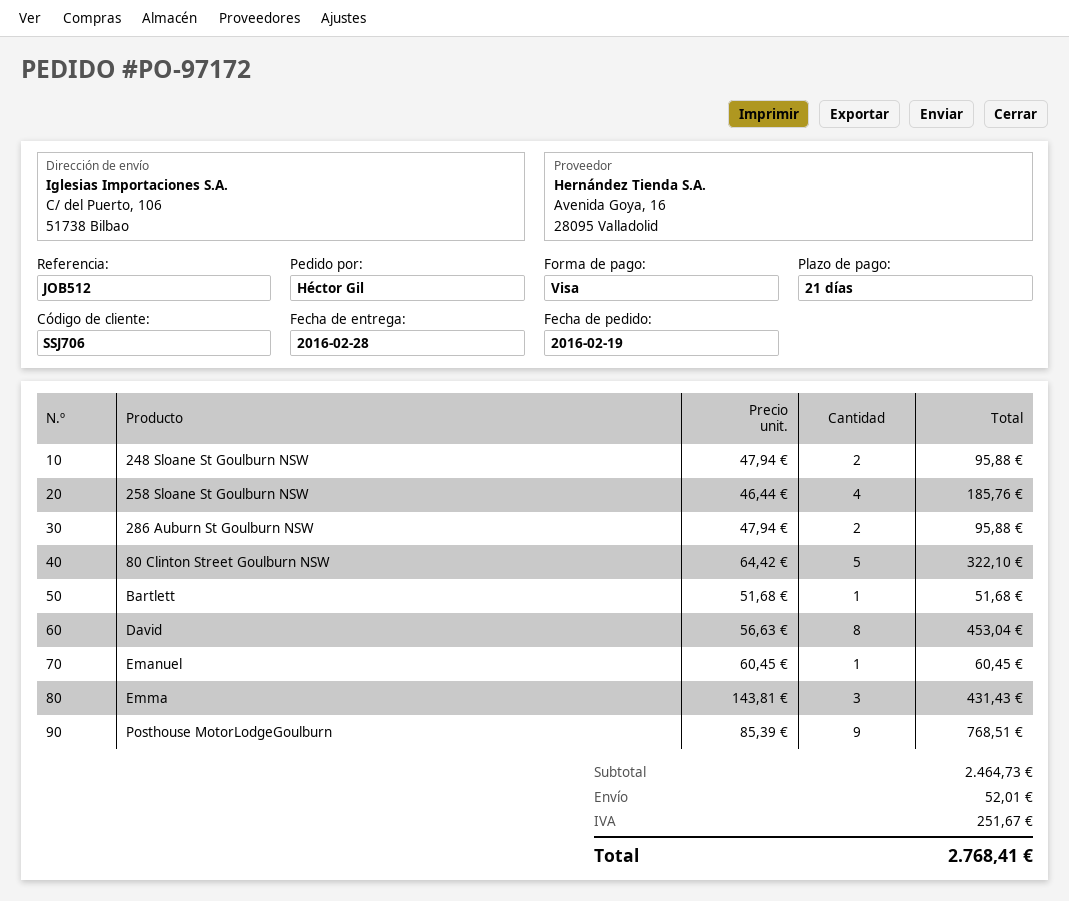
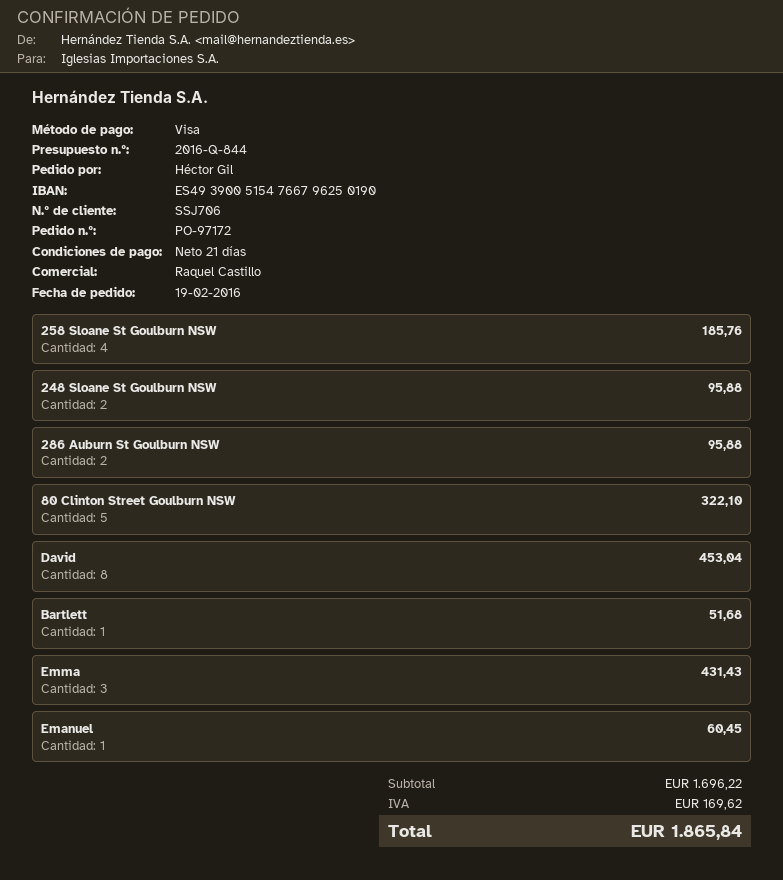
Posthouse MotorLodgeGoulburn: 9 for 768.51 -> none
subtotal: 2464.73 -> 1696.22
shipping: 52.01 -> none
tax: 251.67 -> 169.62
total: 2768.41 -> 1865.84

